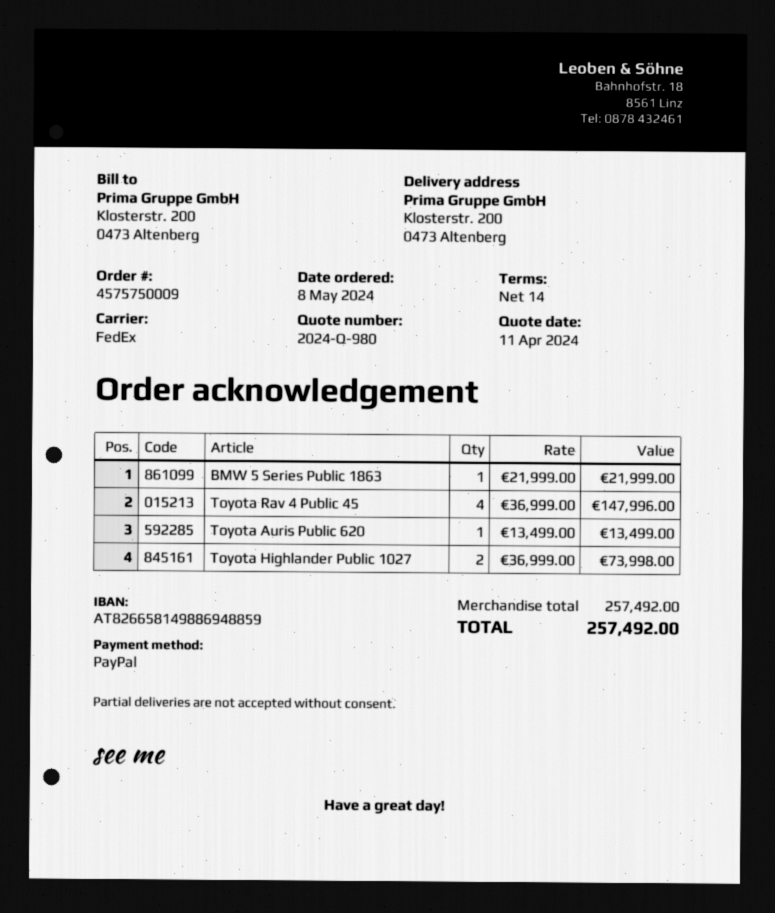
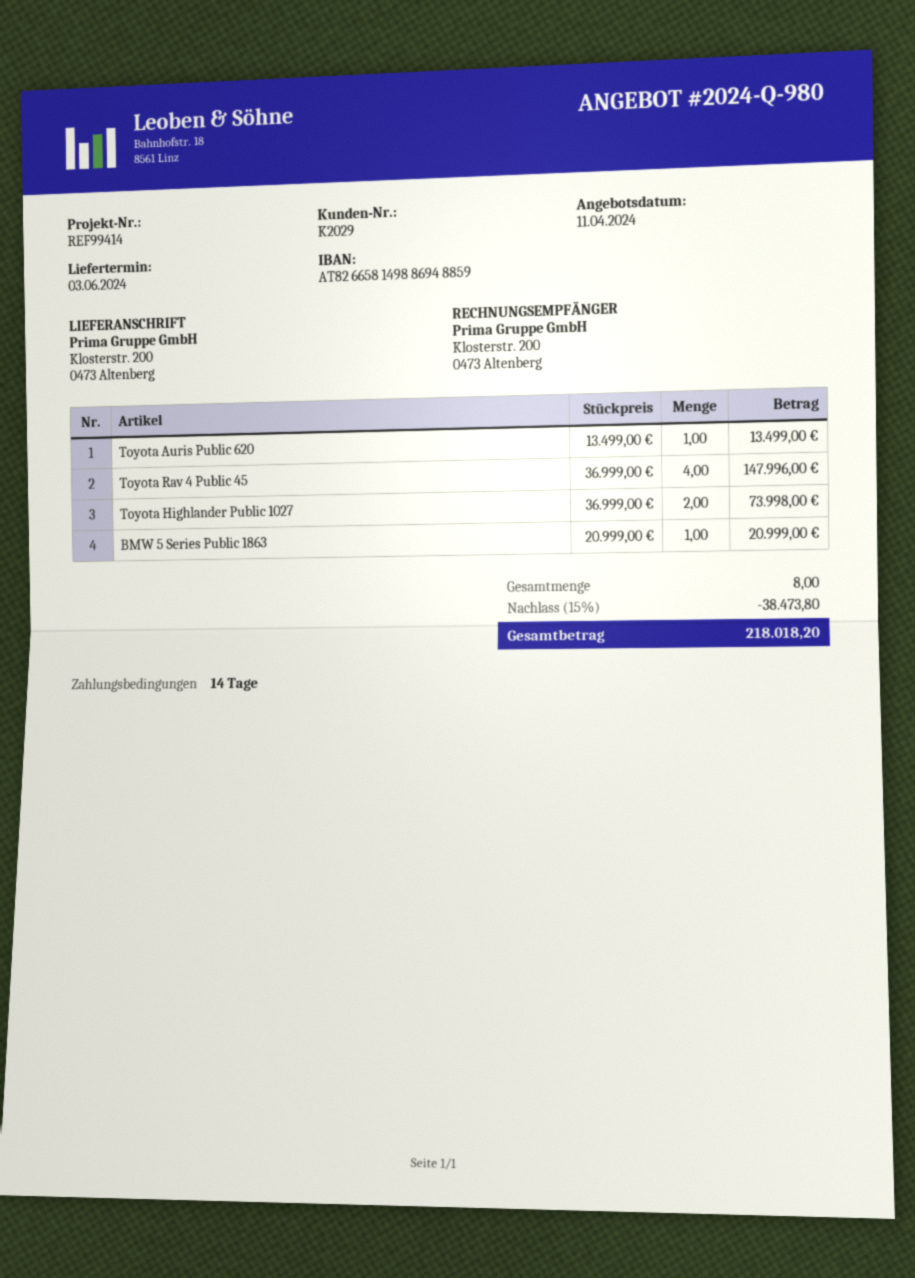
BMW 5 Series Public 1863: 1 x 21999.00 = 21999.00 -> 1 x 20999.00 = 20999.00
discount: none -> 15% = 38473.80
total: 257492.00 -> 218018.20

